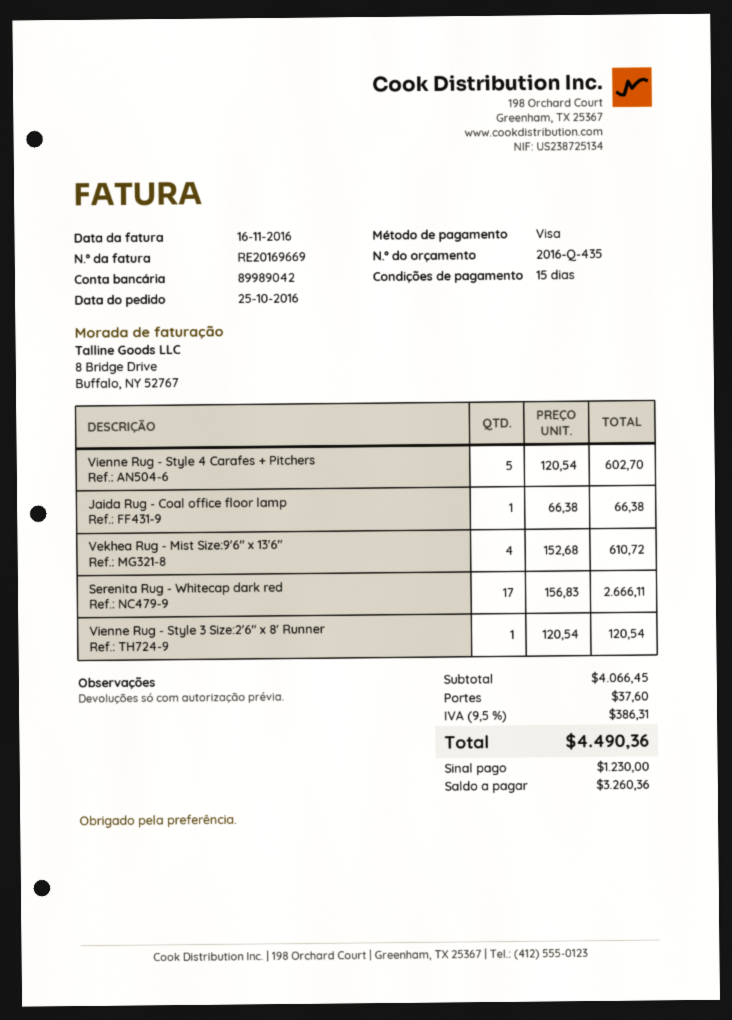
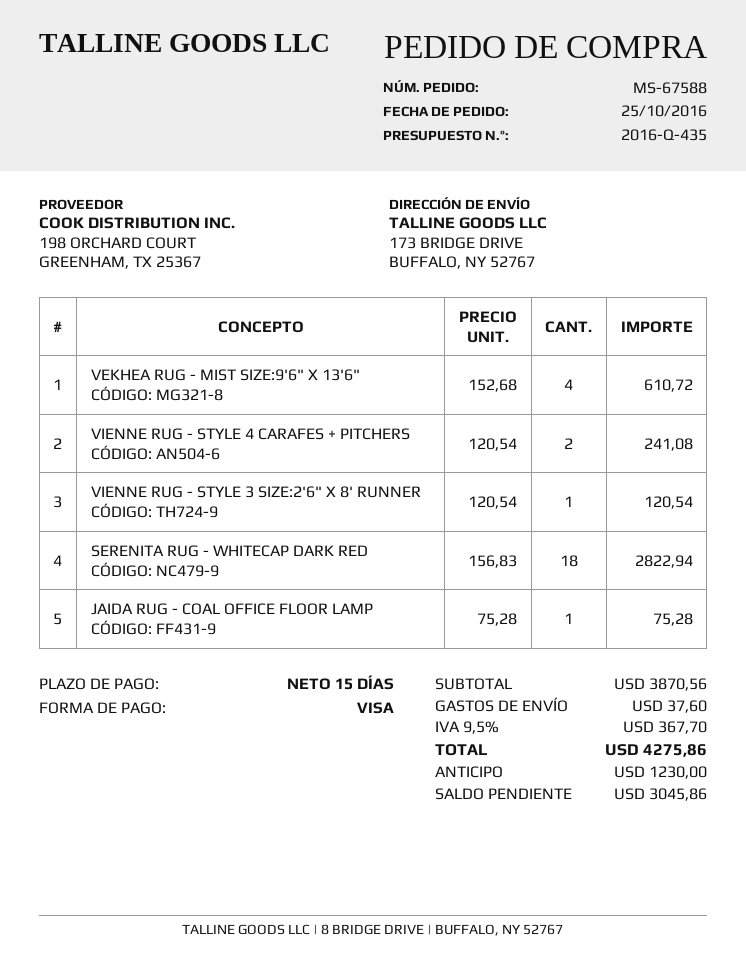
Vienne Rug - Style 4 Carafes + Pitchers: 5 x 120.54 = 602.70 -> 2 x 120.54 = 241.08
Jaida Rug - Coal office floor lamp: 1 x 66.38 = 66.38 -> 1 x 75.28 = 75.28
Serenita Rug - Whitecap dark red: 17 x 156.83 = 2666.11 -> 18 x 156.83 = 2822.94
subtotal: 4066.45 -> 3870.56
tax: 9.5% = 386.31 -> 9.5% = 367.70
total: 4490.36 -> 4275.86
balance: 3260.36 -> 3045.86

